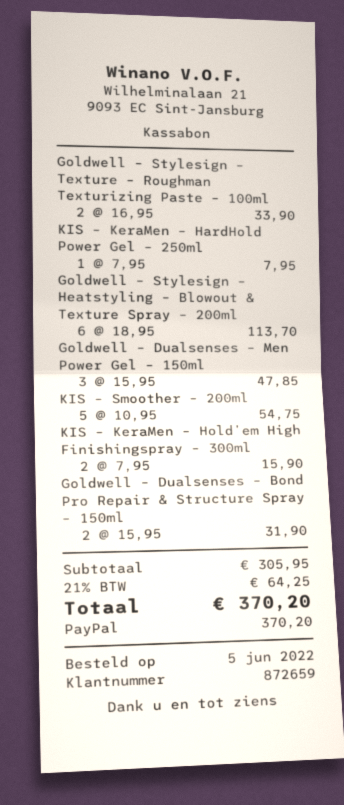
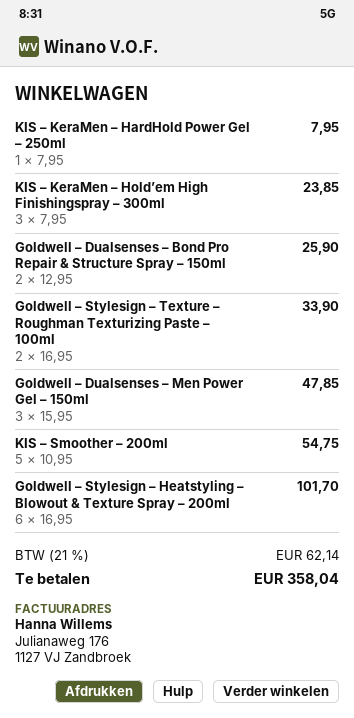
Goldwell – Stylesign – Heatstyling – Blowout & Texture Spray – 200ml: 6 x 18.95 = 113.70 -> 6 x 16.95 = 101.70
KIS – KeraMen – Hold’em High Finishingspray – 300ml: 2 x 7.95 = 15.90 -> 3 x 7.95 = 23.85
Goldwell – Dualsenses – Bond Pro Repair & Structure Spray – 150ml: 2 x 15.95 = 31.90 -> 2 x 12.95 = 25.90
tax: 21% = 64.25 -> 21% = 62.14
total: 370.20 -> 358.04

